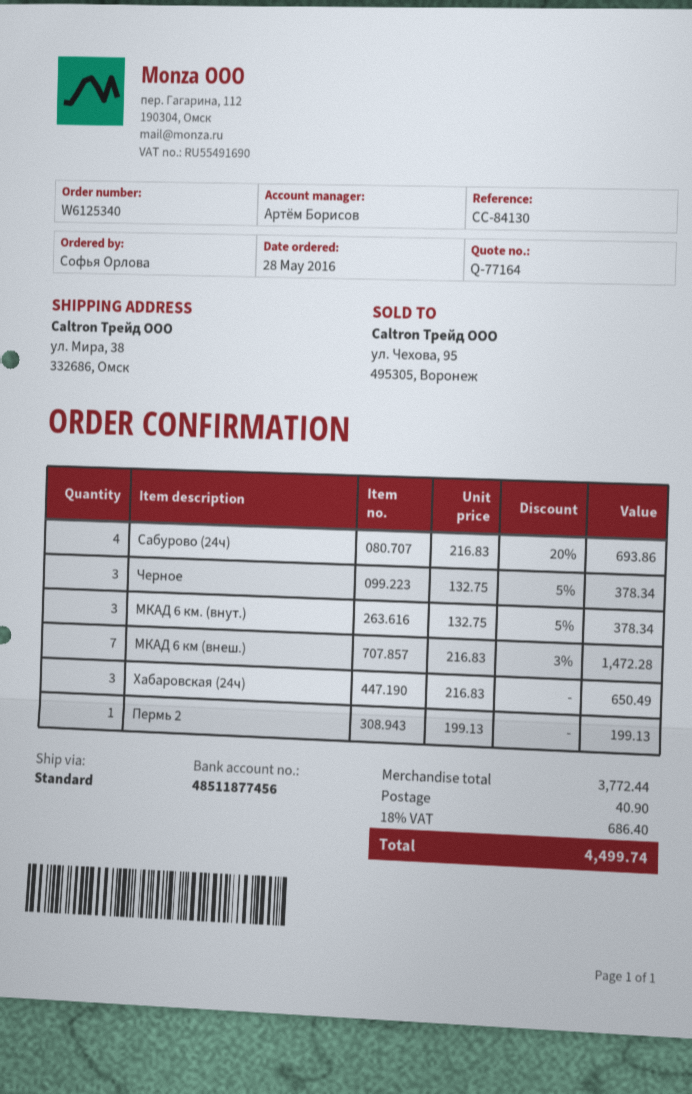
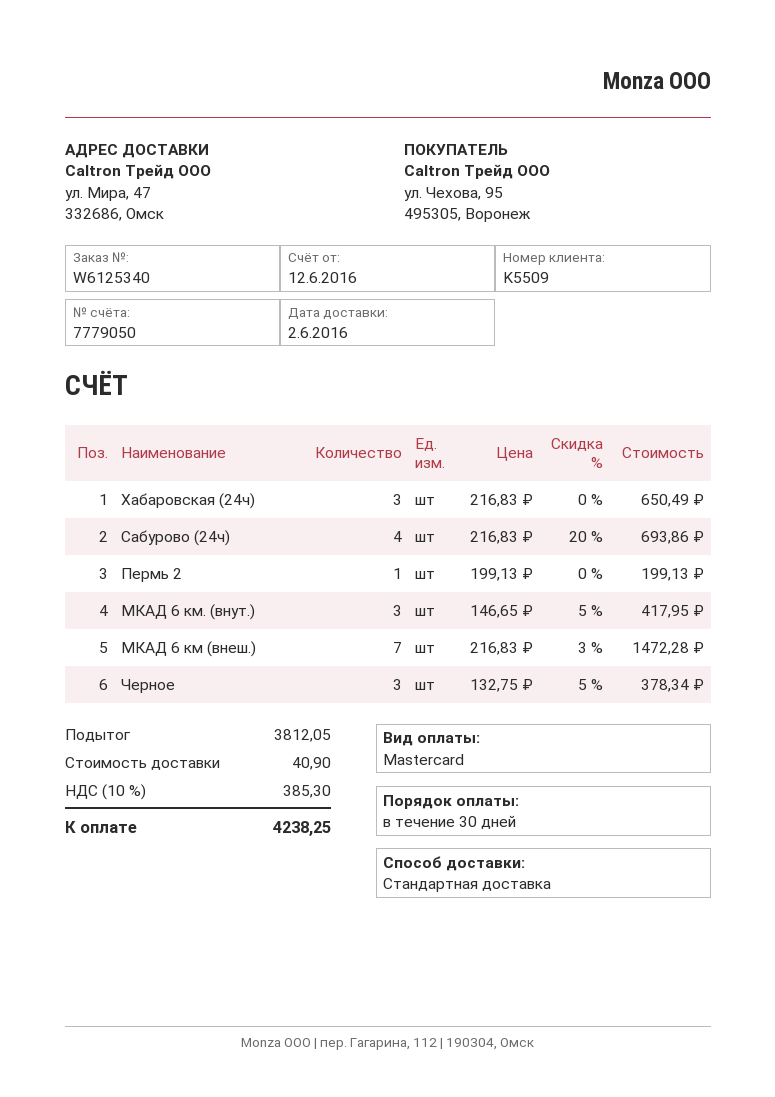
ship to: ул. Мира, 38, 332686, Омск -> ул. Мира, 47, 332686, Омск
МКАД 6 км. (внут.): 3 x 132.75 - 5% = 378.34 -> 3 x 146.65 - 5% = 417.95
subtotal: 3772.44 -> 3812.05
tax: 18% = 686.40 -> 10% = 385.30
total: 4499.74 -> 4238.25

